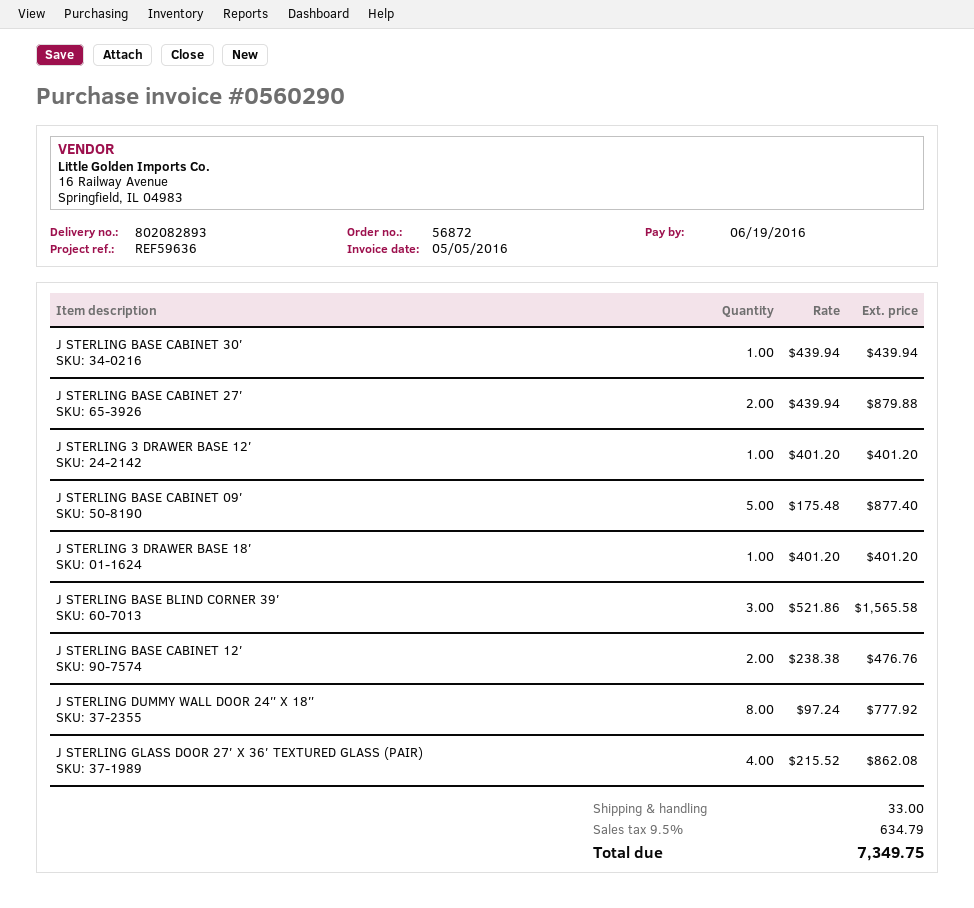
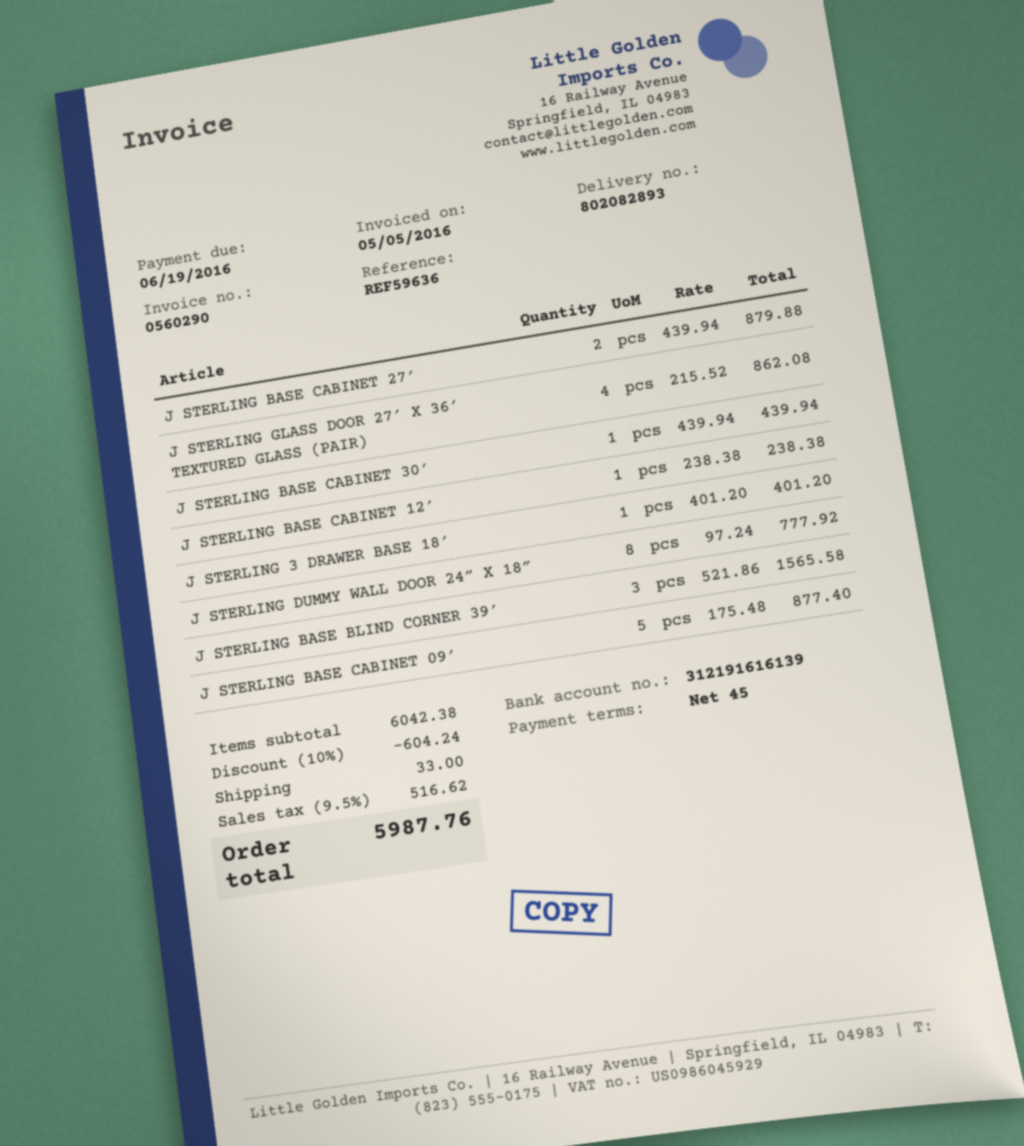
J STERLING 3 DRAWER BASE 12′: 1 x 401.20 = 401.20 -> none
J STERLING BASE CABINET 12′: 2 x 238.38 = 476.76 -> 1 x 238.38 = 238.38
discount: none -> 10% = 604.24
tax: 9.5% = 634.79 -> 9.5% = 516.62
total: 7349.75 -> 5987.76

